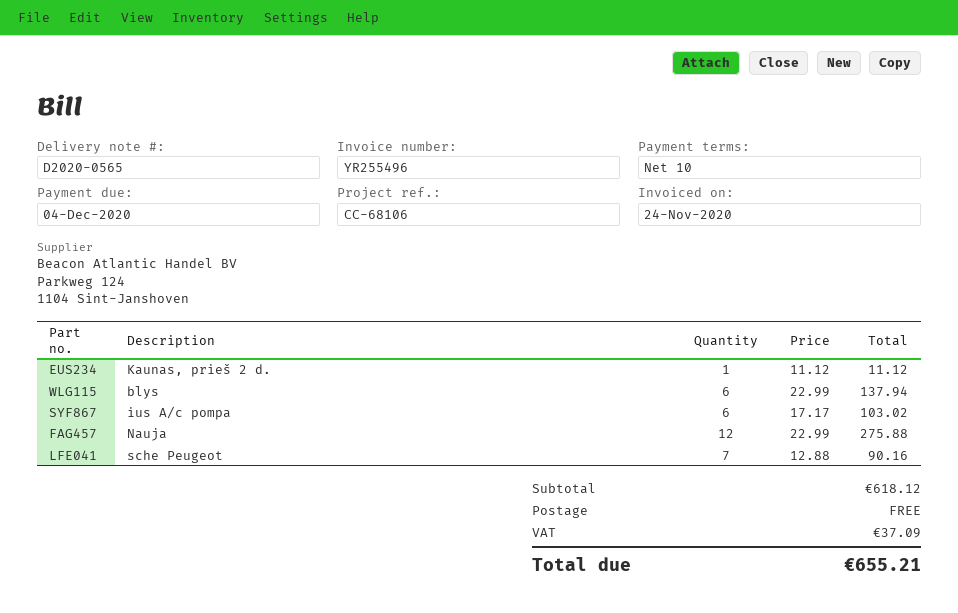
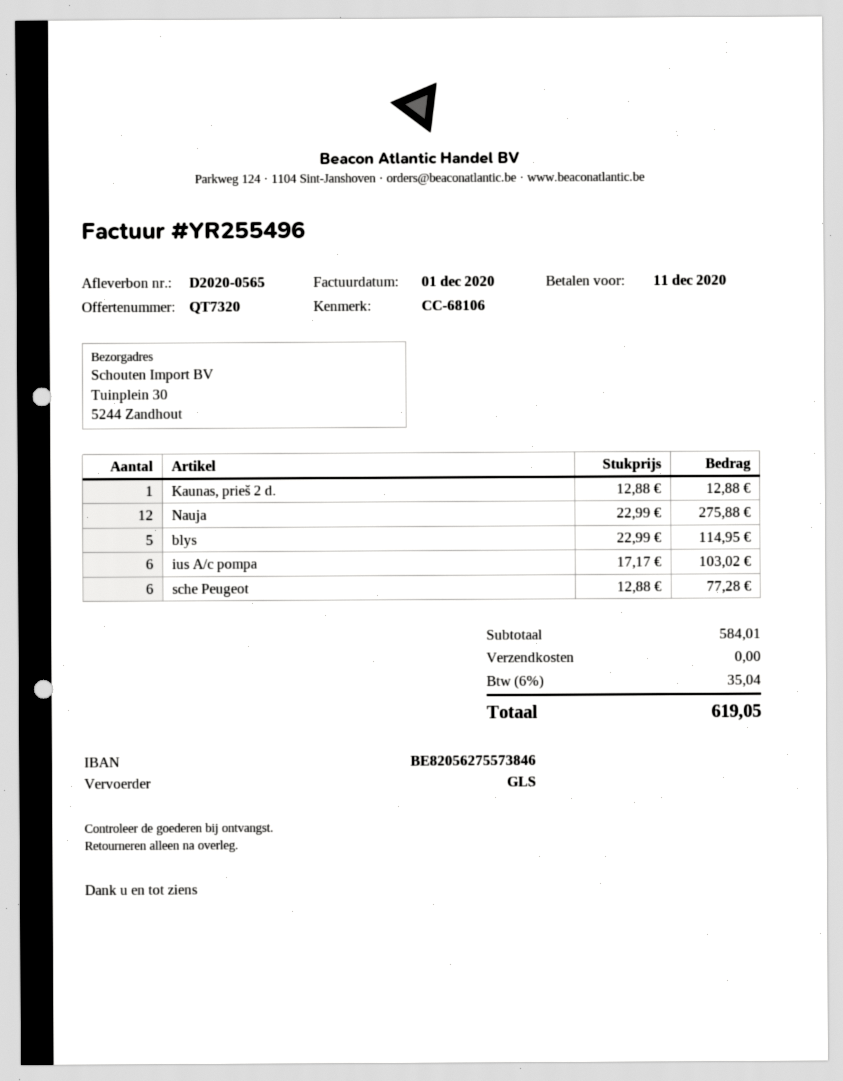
invoice date: 2020-11-24 -> 2020-12-01
due date: 2020-12-04 -> 2020-12-11
Kaunas, prieš 2 d.: 1 x 11.12 = 11.12 -> 1 x 12.88 = 12.88
blys: 6 x 22.99 = 137.94 -> 5 x 22.99 = 114.95
sche Peugeot: 7 x 12.88 = 90.16 -> 6 x 12.88 = 77.28
subtotal: 618.12 -> 584.01
tax: 37.09 -> 35.04
total: 655.21 -> 619.05

